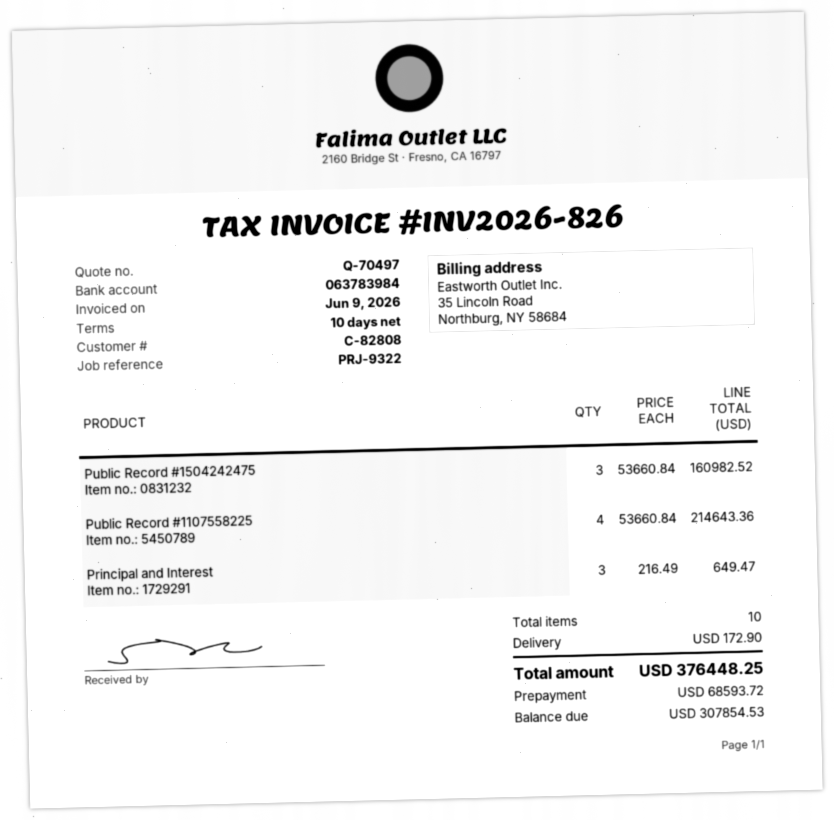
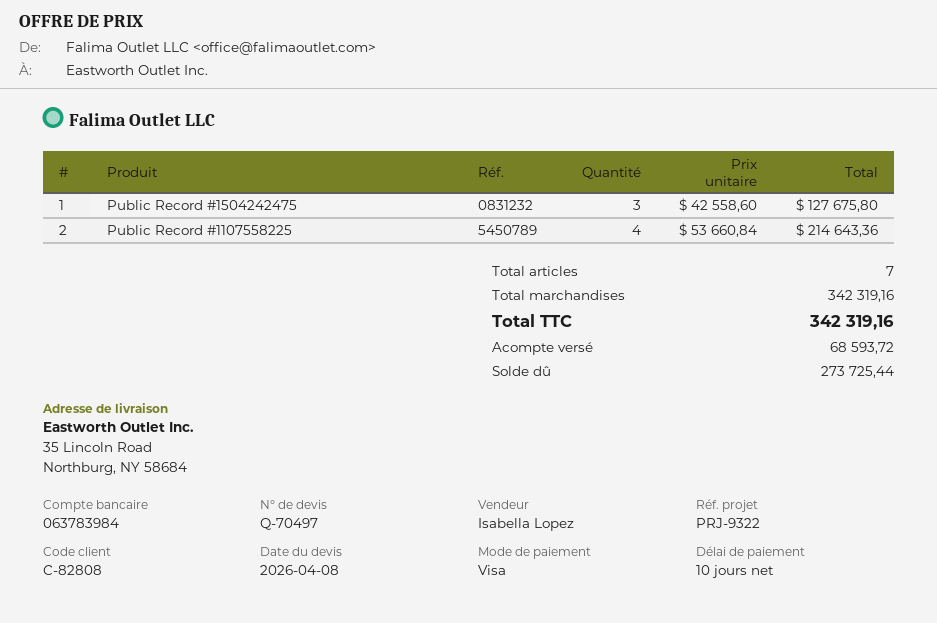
Public Record #1504242475: 3 x 53660.84 = 160982.52 -> 3 x 42558.60 = 127675.80
Principal and Interest: 3 x 216.49 = 649.47 -> none
total quantity: 10 -> 7
shipping: 172.90 -> none
total: 376448.25 -> 342319.16
balance: 307854.53 -> 273725.44

